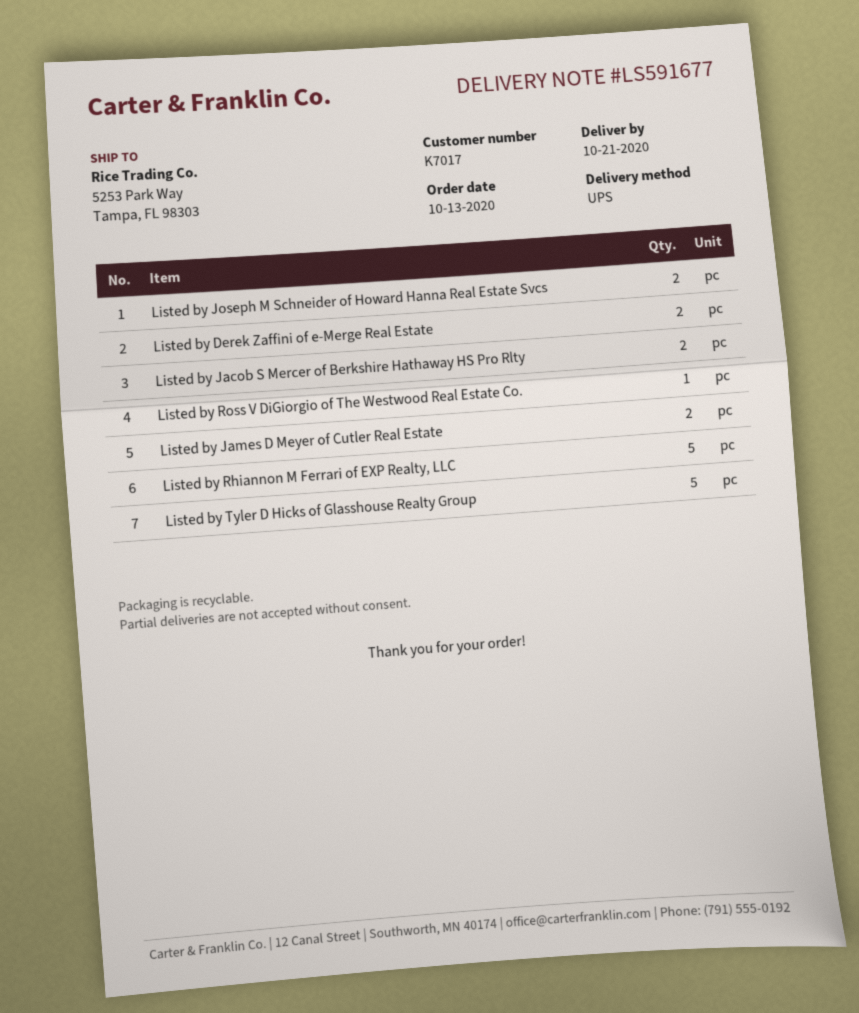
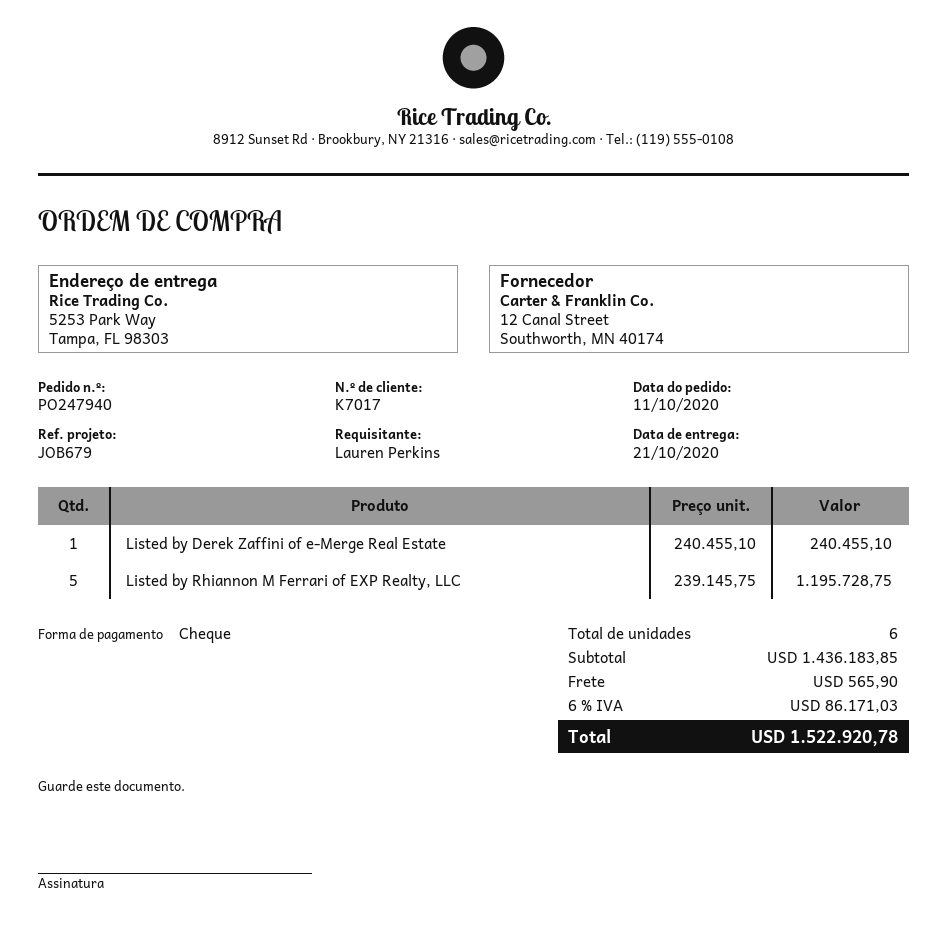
order date: 2020-10-13 -> 2020-10-11
Listed by Joseph M Schneider of Howard Hanna Real Estate Svcs: 2 -> none
Listed by Derek Zaffini of e-Merge Real Estate: 2 -> 1
Listed by Jacob S Mercer of Berkshire Hathaway HS Pro Rlty: 2 -> none
Listed by Ross V DiGiorgio of The Westwood Real Estate Co.: 1 -> none
Listed by James D Meyer of Cutler Real Estate: 2 -> none
Listed by Tyler D Hicks of Glasshouse Realty Group: 5 -> none

